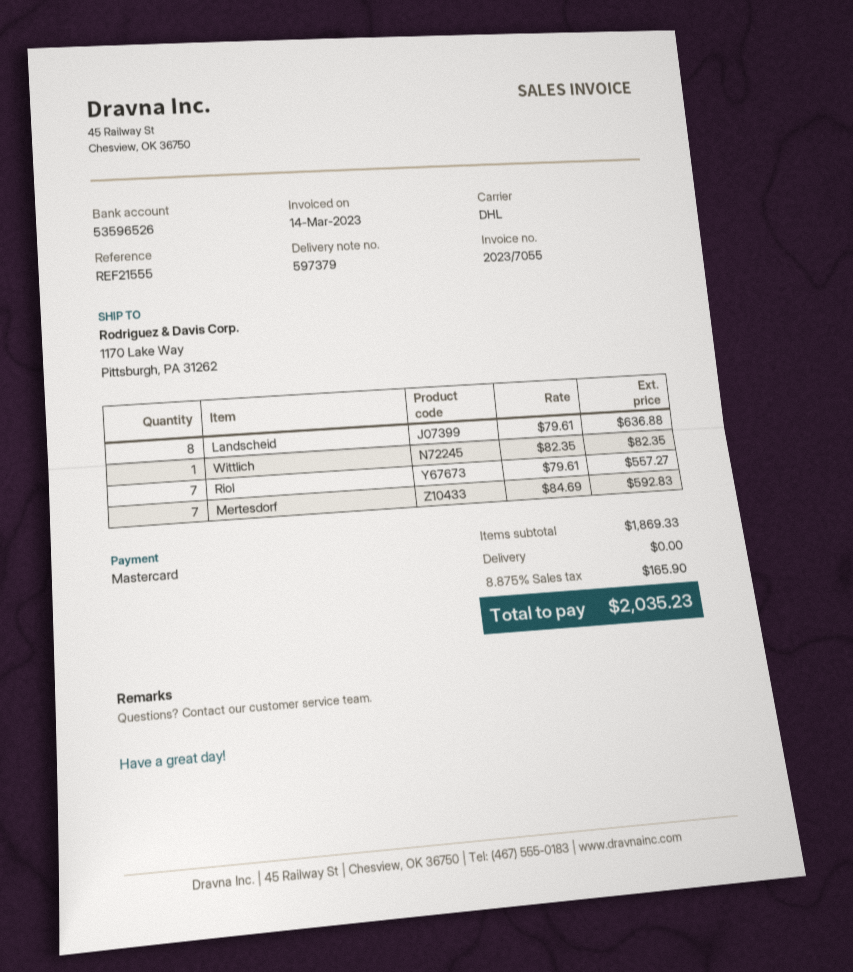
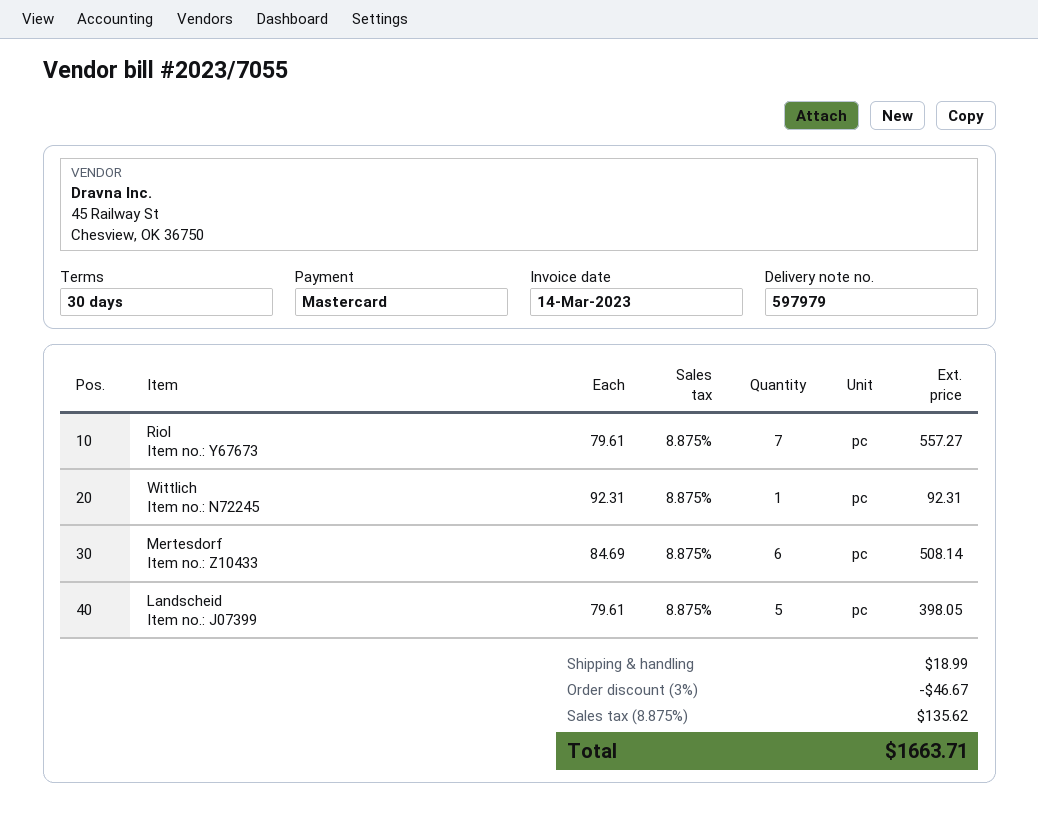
delivery note number: 597379 -> 597979
Landscheid: 8 x 79.61 = 636.88 -> 5 x 79.61 = 398.05
Wittlich: 1 x 82.35 = 82.35 -> 1 x 92.31 = 92.31
Mertesdorf: 7 x 84.69 = 592.83 -> 6 x 84.69 = 508.14
discount: none -> 3% = 46.67
shipping: 0.00 -> 18.99
tax: 8.875% = 165.90 -> 8.875% = 135.62
total: 2035.23 -> 1663.71

